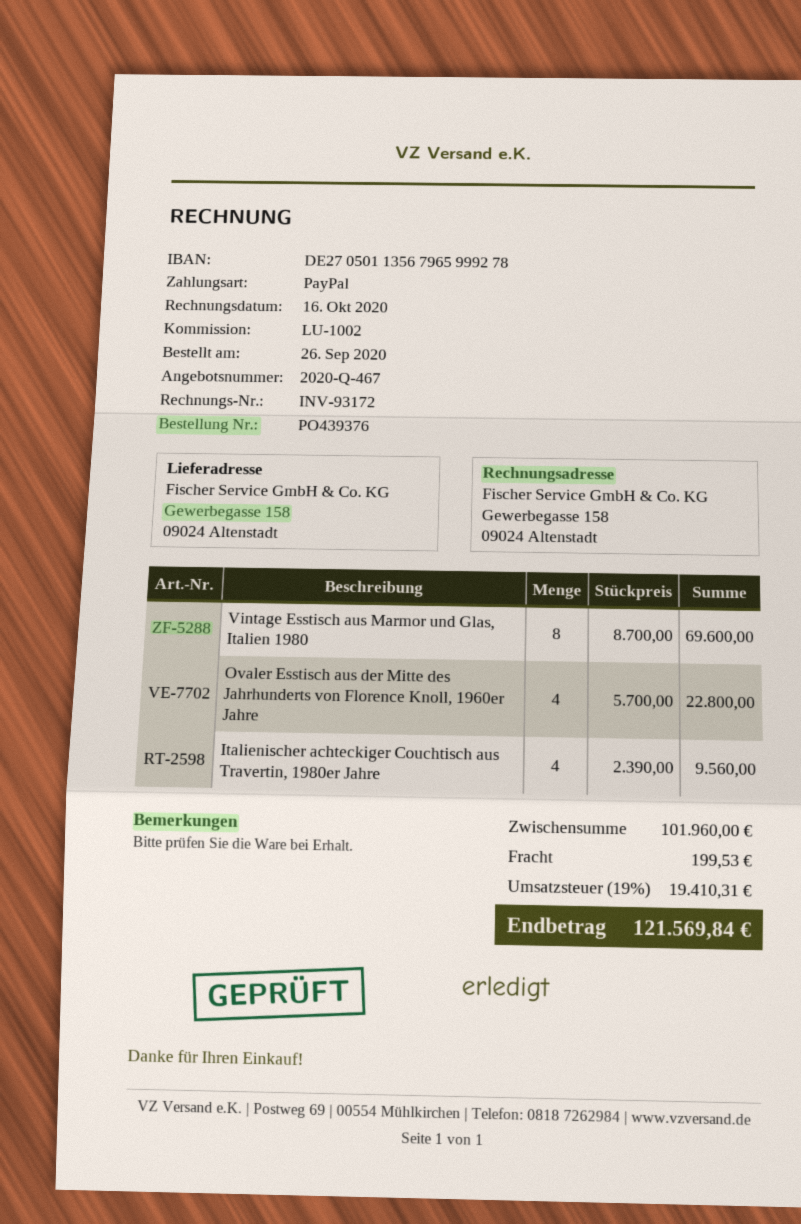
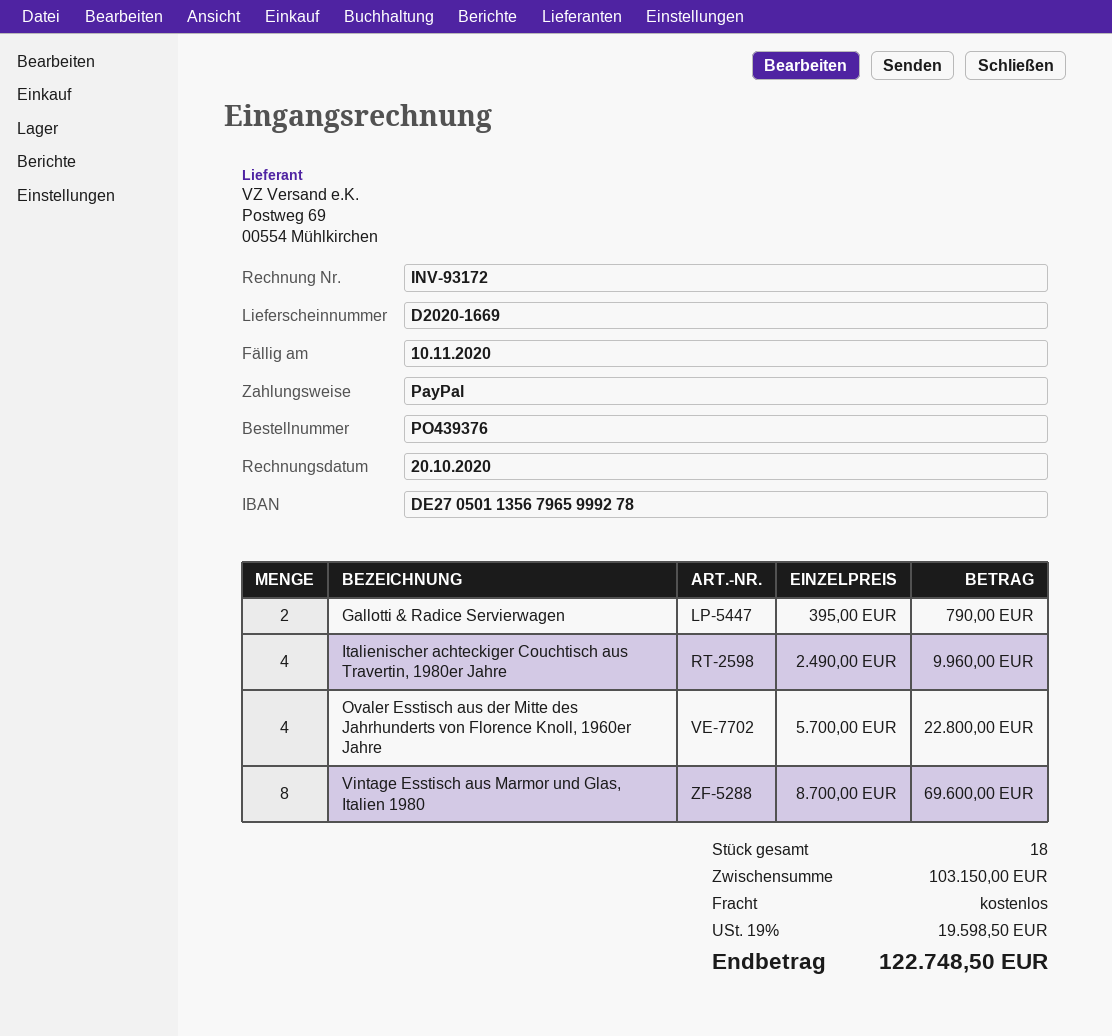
invoice date: 2020-10-16 -> 2020-10-20
Italienischer achteckiger Couchtisch aus Travertin, 1980er Jahre: 4 x 2390.00 = 9560.00 -> 4 x 2490.00 = 9960.00
Gallotti & Radice Servierwagen: none -> 2 x 395.00 = 790.00
subtotal: 101960.00 -> 103150.00
shipping: 199.53 -> 0.00
tax: 19% = 19410.31 -> 19% = 19598.50
total: 121569.84 -> 122748.50

